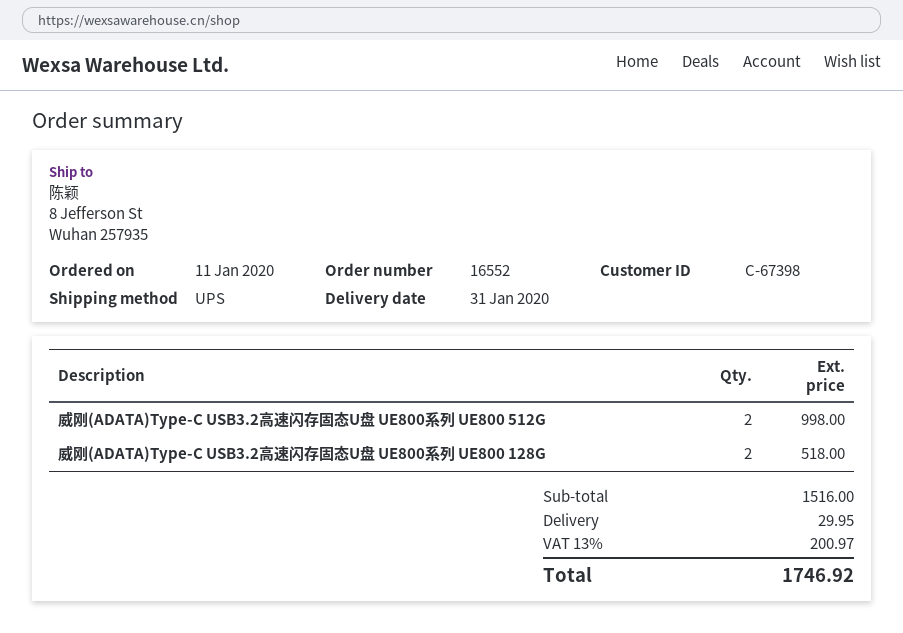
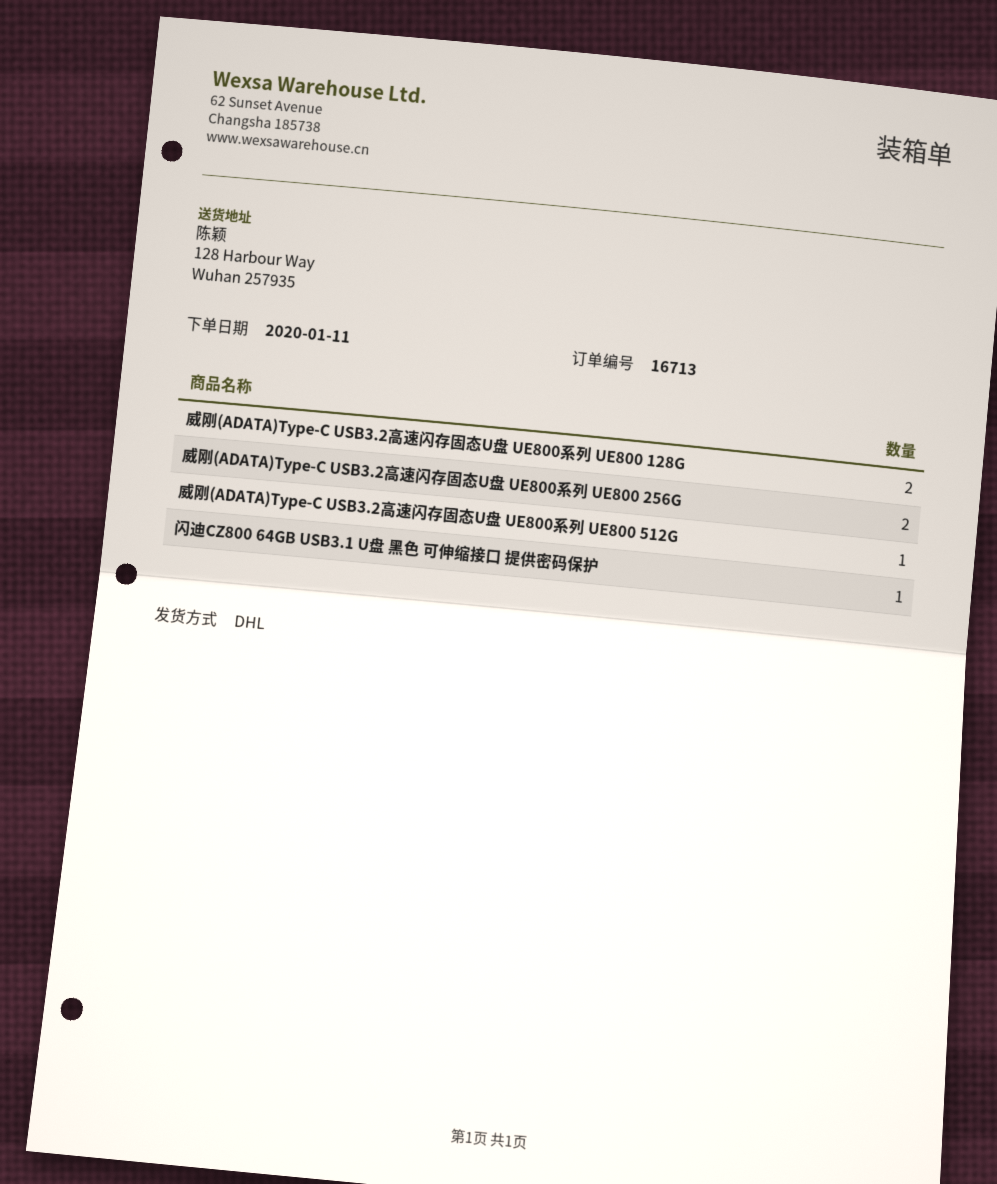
order number: 16552 -> 16713
shipping method: UPS -> DHL
ship to: 8 Jefferson St, Wuhan 257935 -> 128 Harbour Way, Wuhan 257935
威刚(ADATA)Type-C USB3.2高速闪存固态U盘 UE800系列 UE800 512G: 2 -> 1
威刚(ADATA)Type-C USB3.2高速闪存固态U盘 UE800系列 UE800 256G: none -> 2
闪迪CZ800 64GB USB3.1 U盘 黑色 可伸缩接口 提供密码保护: none -> 1

